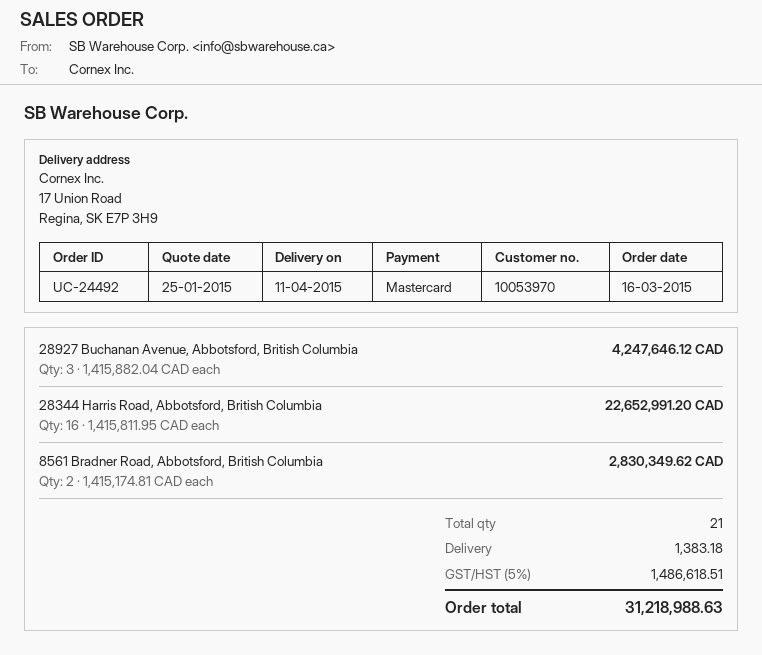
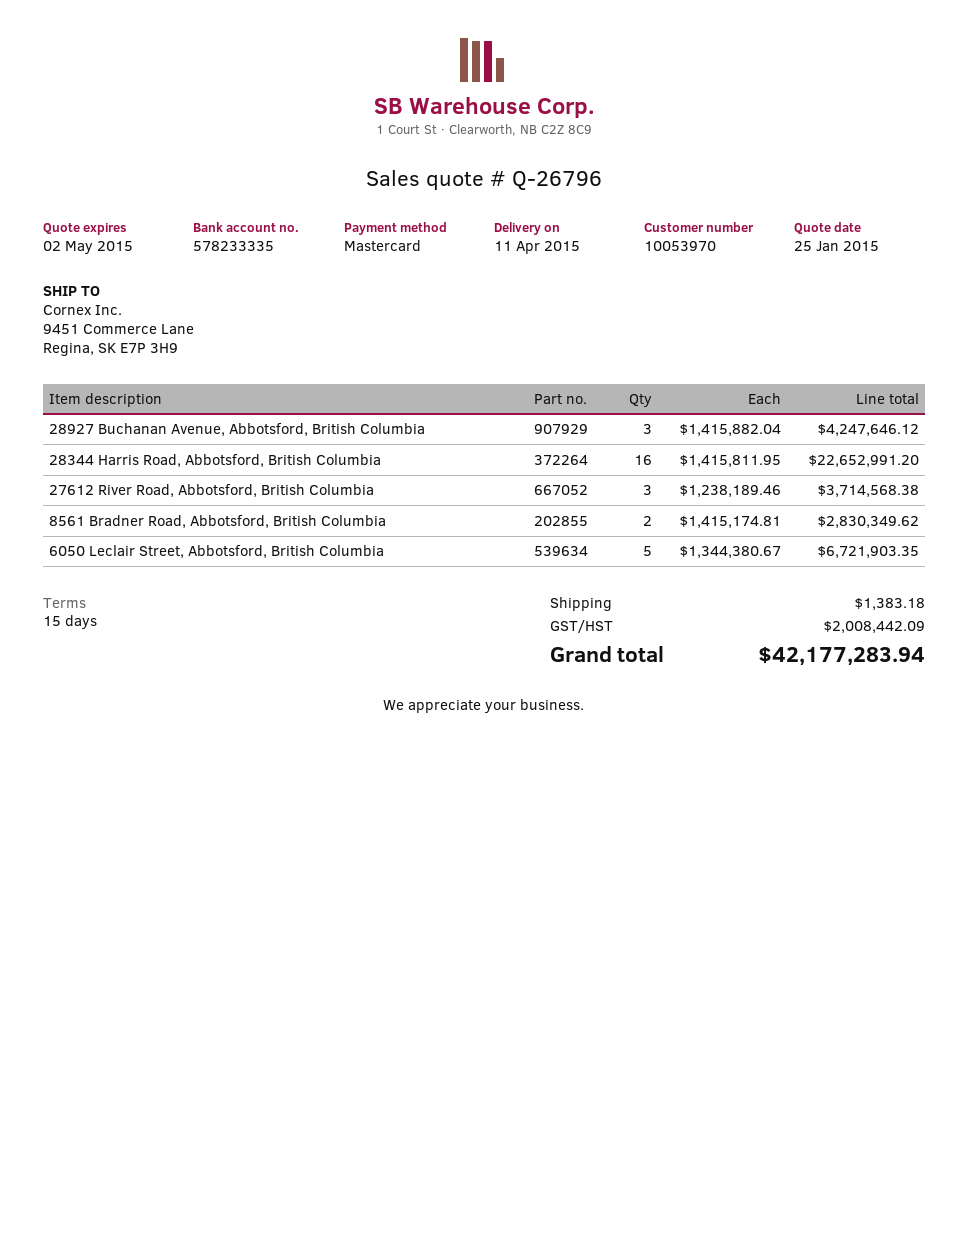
ship to: 17 Union Road, Regina, SK E7P 3H9 -> 9451 Commerce Lane, Regina, SK E7P 3H9
27612 River Road, Abbotsford, British Columbia: none -> 3 x 1238189.46 = 3714568.38
6050 Leclair Street, Abbotsford, British Columbia: none -> 5 x 1344380.67 = 6721903.35
tax: 1486618.51 -> 2008442.09
total: 31218988.63 -> 42177283.94

